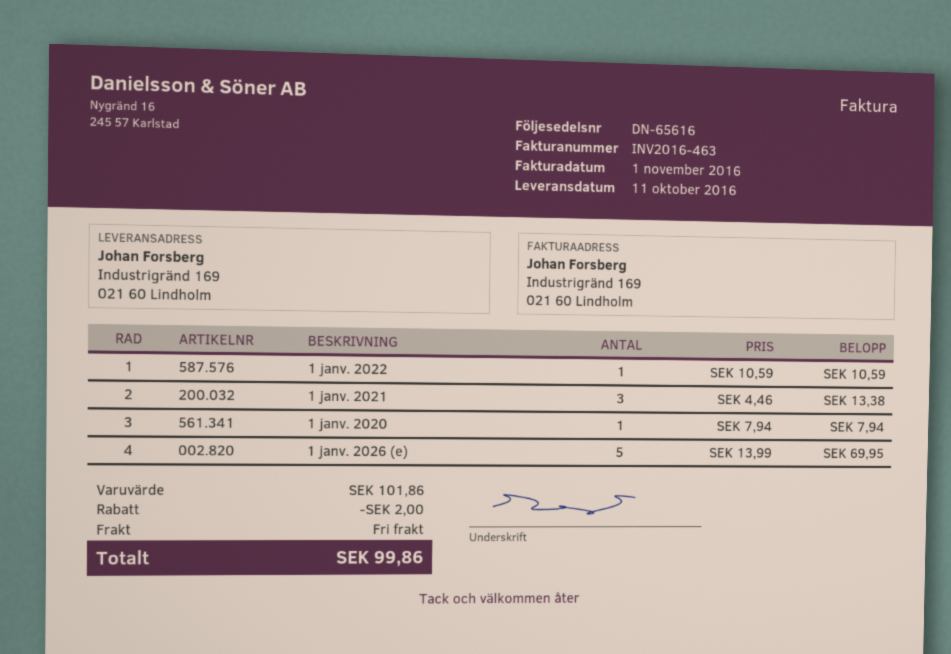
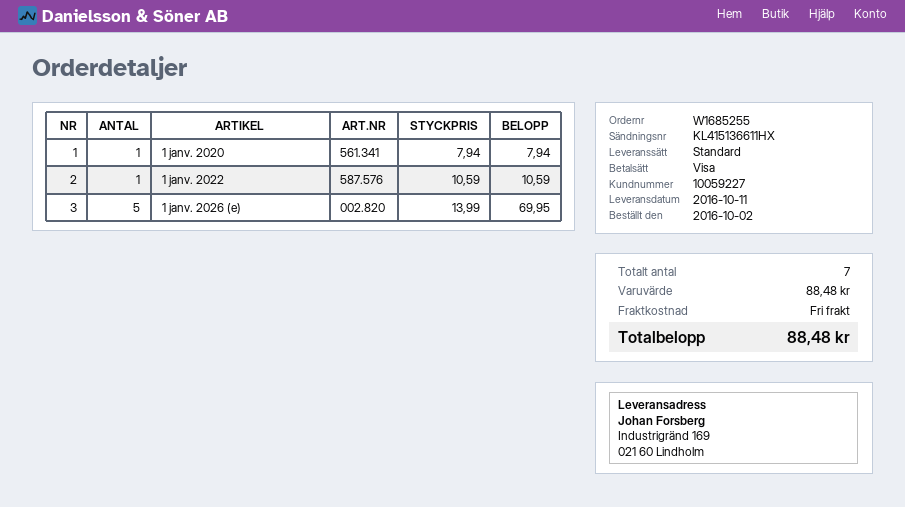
1 janv. 2021: 3 x 4.46 = 13.38 -> none
subtotal: 101.86 -> 88.48
discount: 2.00 -> none
total: 99.86 -> 88.48

